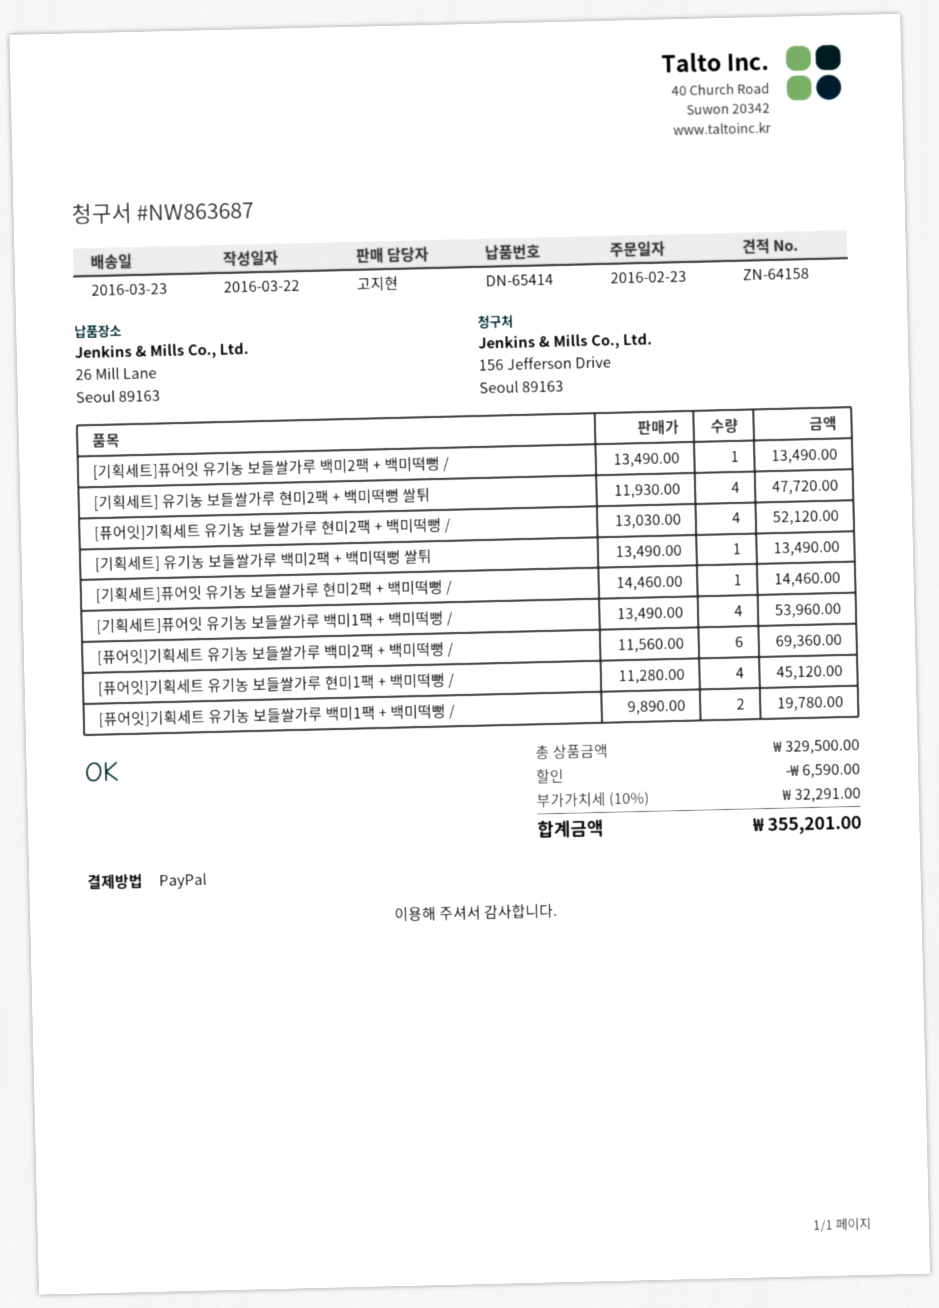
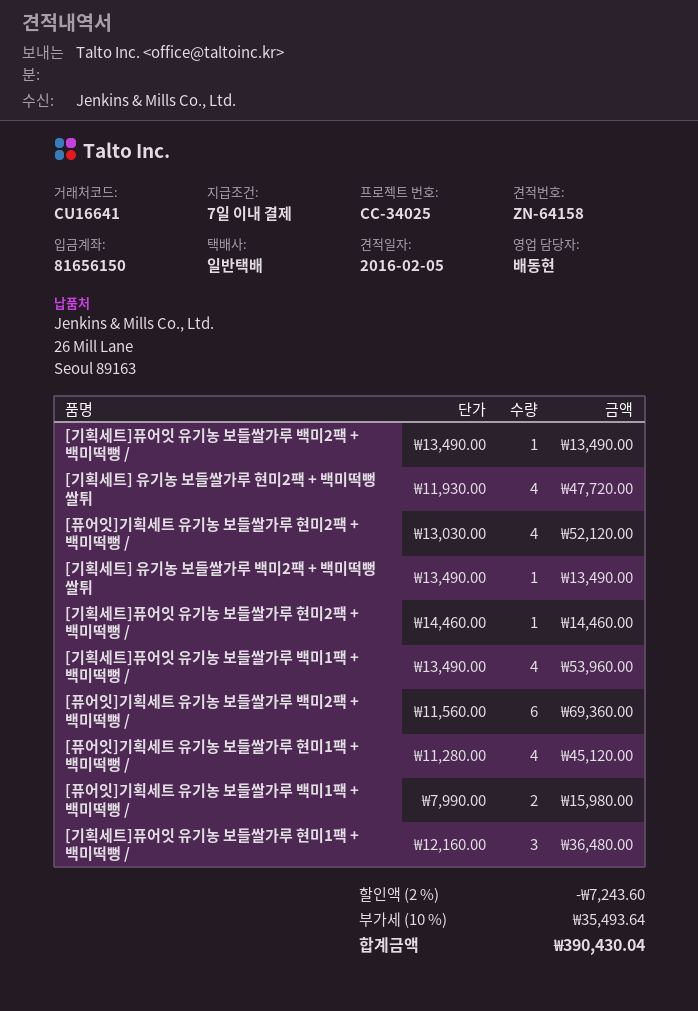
sales rep: 고지현 -> 배동현
[퓨어잇]기획세트 유기농 보들쌀가루 백미1팩 + 백미떡뻥 /: 2 x 9890.00 = 19780.00 -> 2 x 7990.00 = 15980.00
[기획세트]퓨어잇 유기농 보들쌀가루 현미1팩 + 백미떡뻥 /: none -> 3 x 12160.00 = 36480.00
discount: 6590.00 -> 7243.60
tax: 10% = 32291.00 -> 10% = 35493.64
total: 355201.00 -> 390430.04

